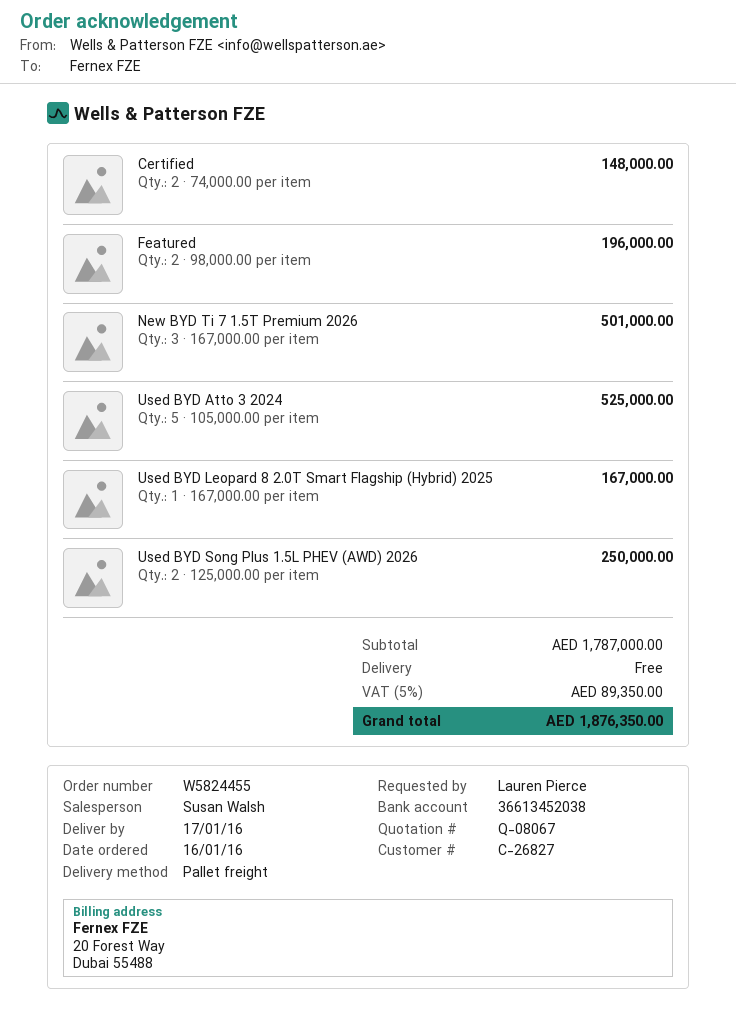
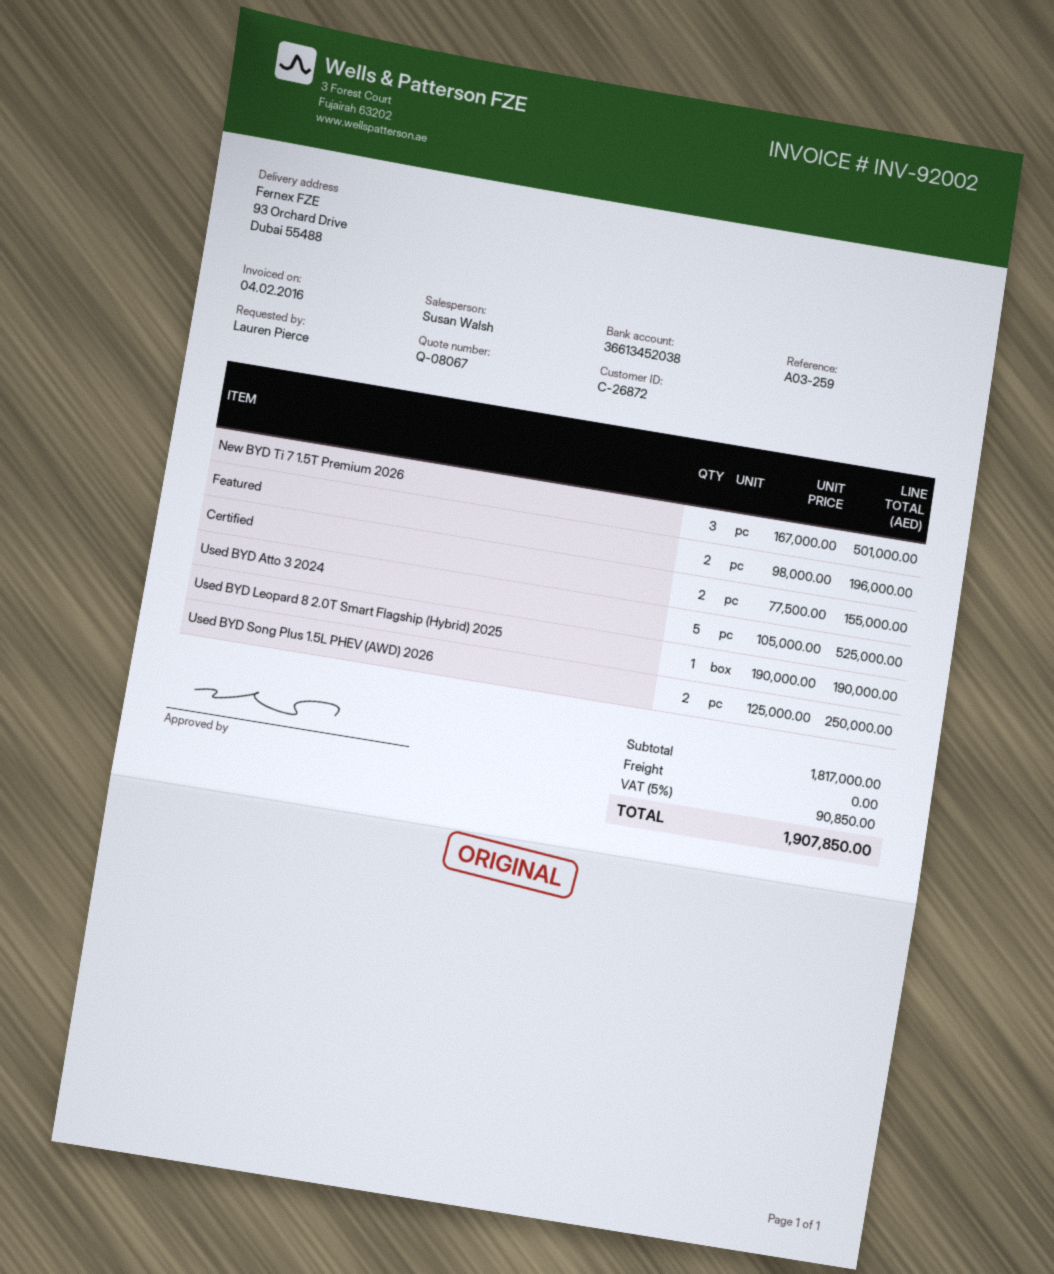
customer number: C-26827 -> C-26872
Certified: 2 x 74000.00 = 148000.00 -> 2 x 77500.00 = 155000.00
Used BYD Leopard 8 2.0T Smart Flagship (Hybrid) 2025: 1 x 167000.00 = 167000.00 -> 1 x 190000.00 = 190000.00
subtotal: 1787000.00 -> 1817000.00
tax: 5% = 89350.00 -> 5% = 90850.00
total: 1876350.00 -> 1907850.00

